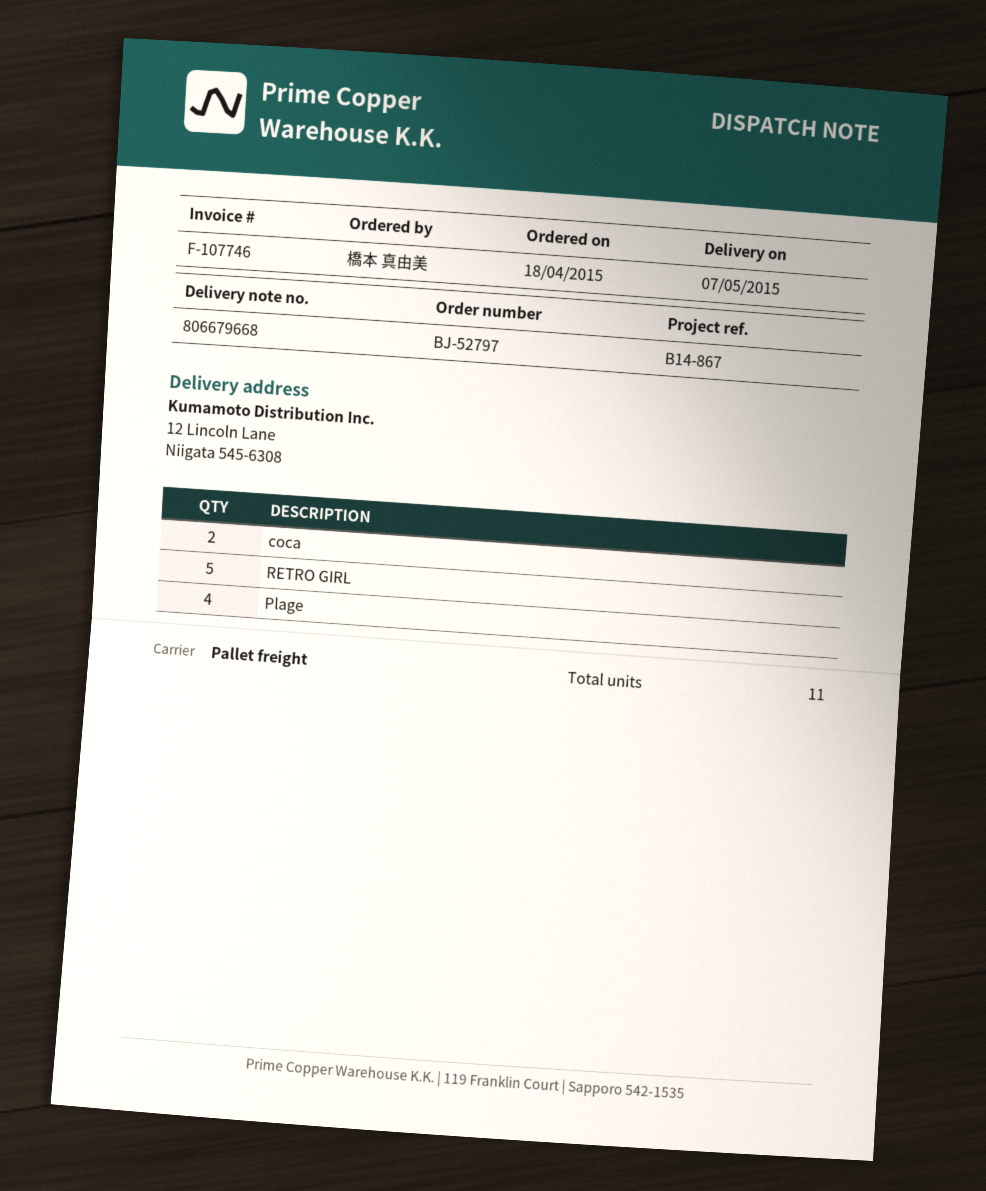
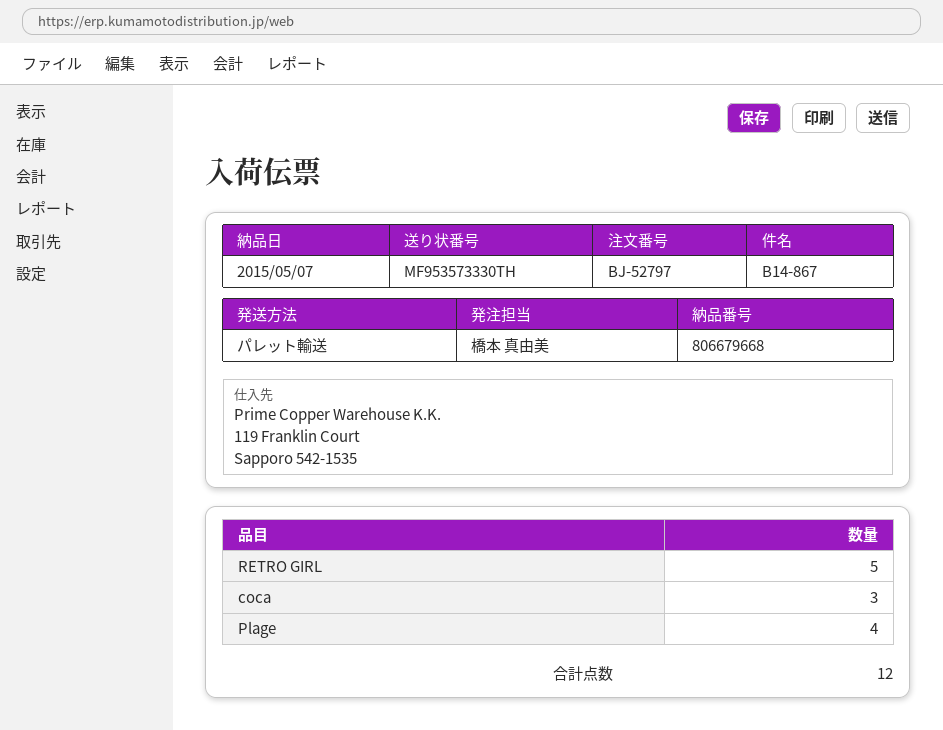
coca: 2 -> 3
total quantity: 11 -> 12

